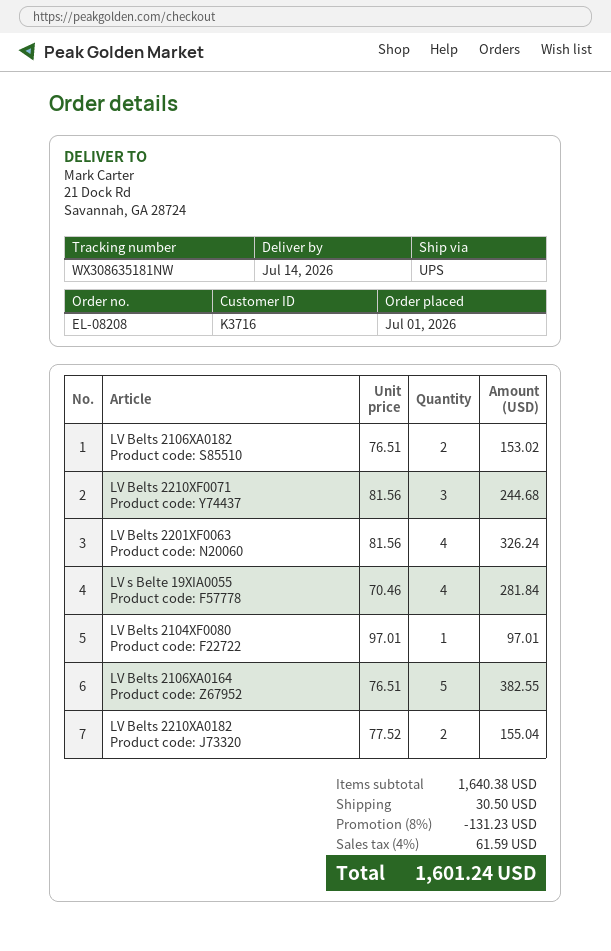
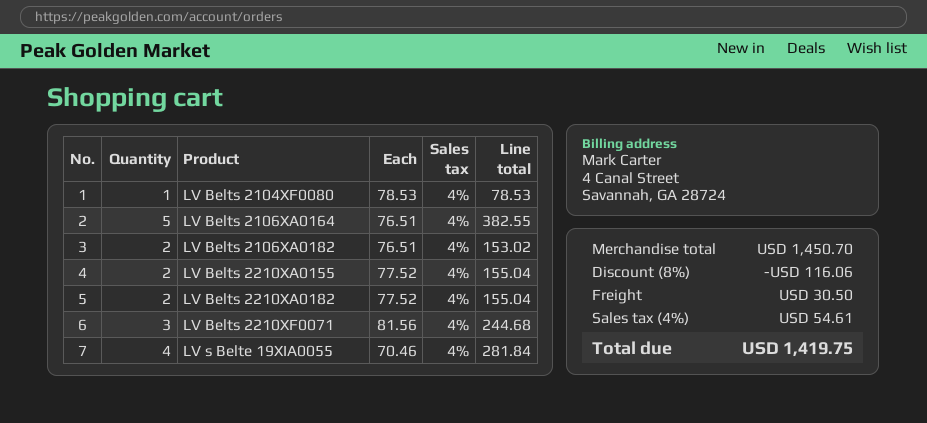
LV Belts 2201XF0063: 4 x 81.56 = 326.24 -> none
LV Belts 2104XF0080: 1 x 97.01 = 97.01 -> 1 x 78.53 = 78.53
LV Belts 2210XA0155: none -> 2 x 77.52 = 155.04
subtotal: 1640.38 -> 1450.70
discount: 8% = 131.23 -> 8% = 116.06
tax: 4% = 61.59 -> 4% = 54.61
total: 1601.24 -> 1419.75

